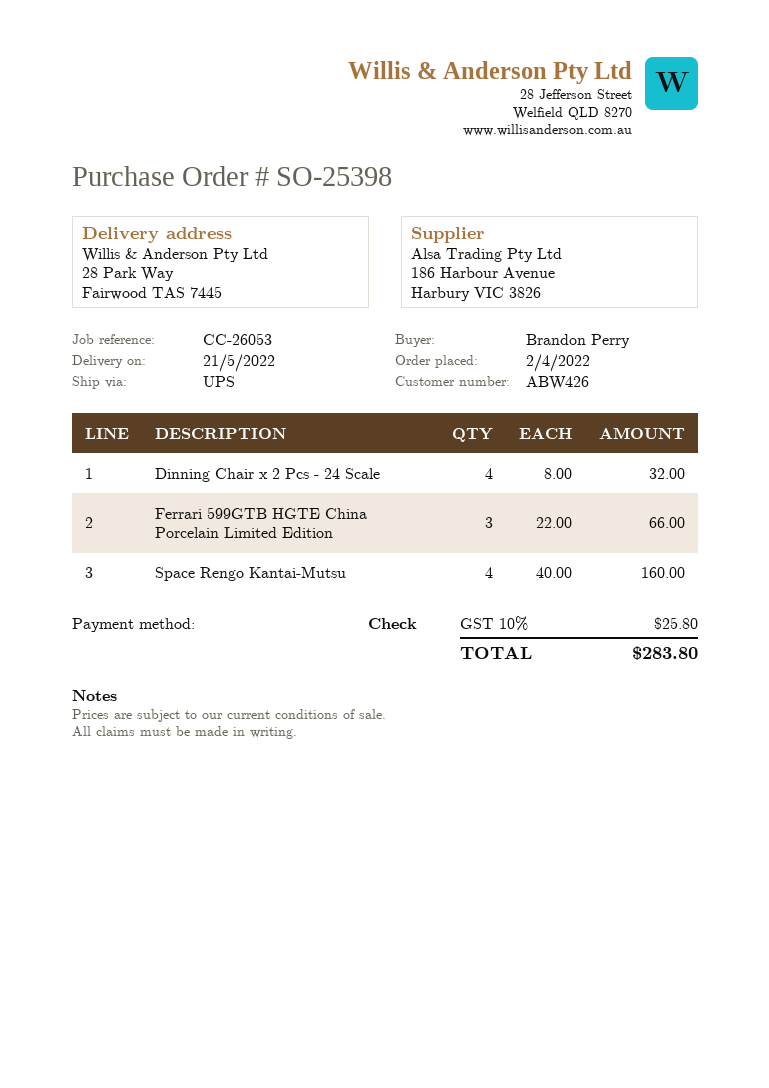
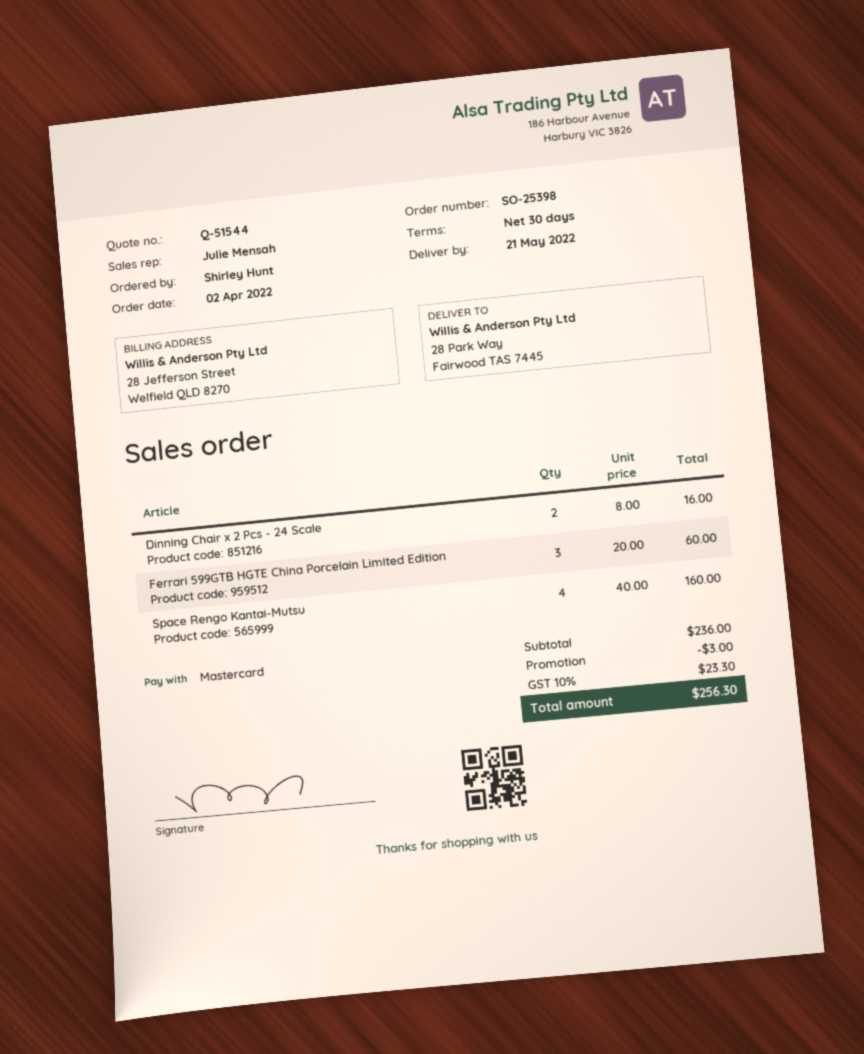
ordered by: Brandon Perry -> Shirley Hunt
payment method: cheque -> Mastercard
Dinning Chair x 2 Pcs - 24 Scale: 4 x 8.00 = 32.00 -> 2 x 8.00 = 16.00
Ferrari 599GTB HGTE China Porcelain Limited Edition: 3 x 22.00 = 66.00 -> 3 x 20.00 = 60.00
discount: none -> 3.00
tax: 10% = 25.80 -> 10% = 23.30
total: 283.80 -> 256.30

